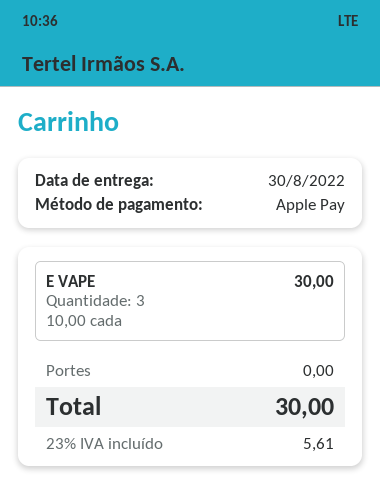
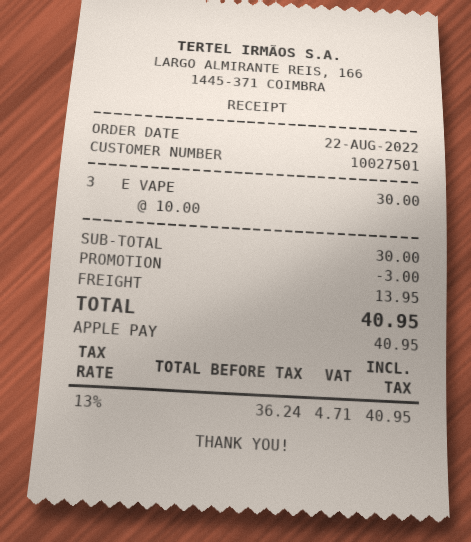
discount: none -> 3.00
shipping: 0.00 -> 13.95
tax: 23% = 5.61 -> 13% = 4.71
total: 30.00 -> 40.95

